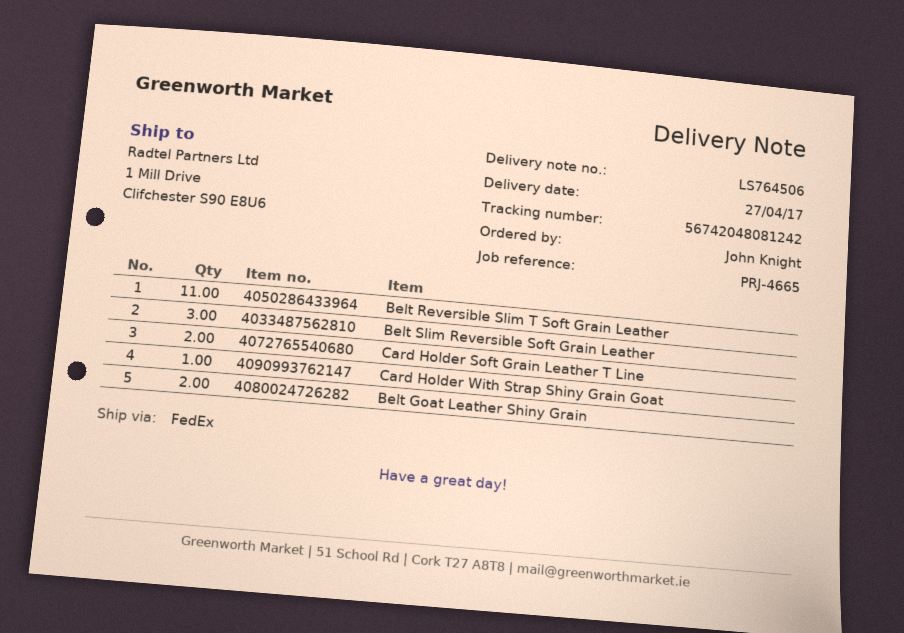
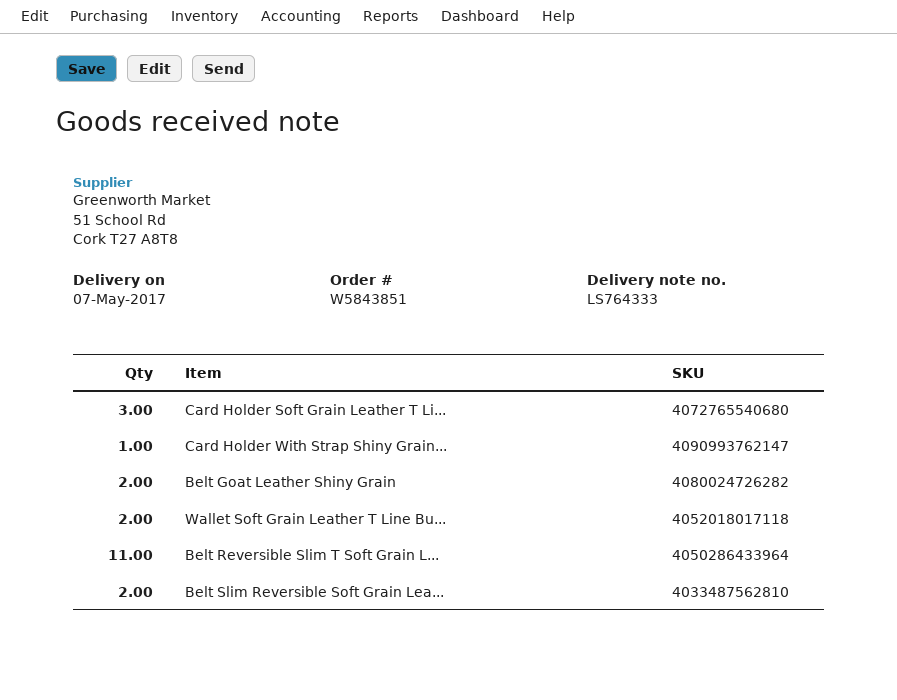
delivery note number: LS764506 -> LS764333
delivery date: 2017-04-27 -> 2017-05-07
Belt Slim Reversible Soft Grain Leather: 3 -> 2
Card Holder Soft Grain Leather T Line: 2 -> 3
Wallet Soft Grain Leather T Line Bu...: none -> 2

